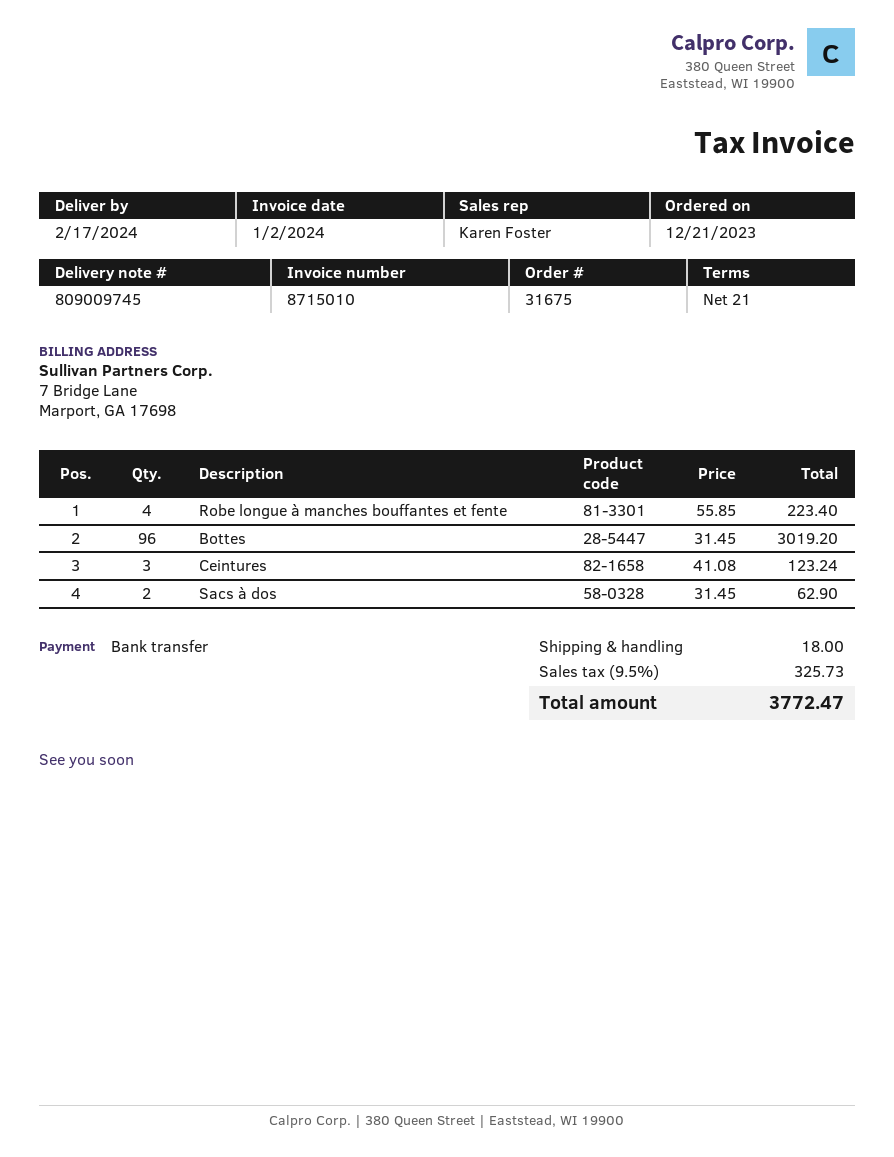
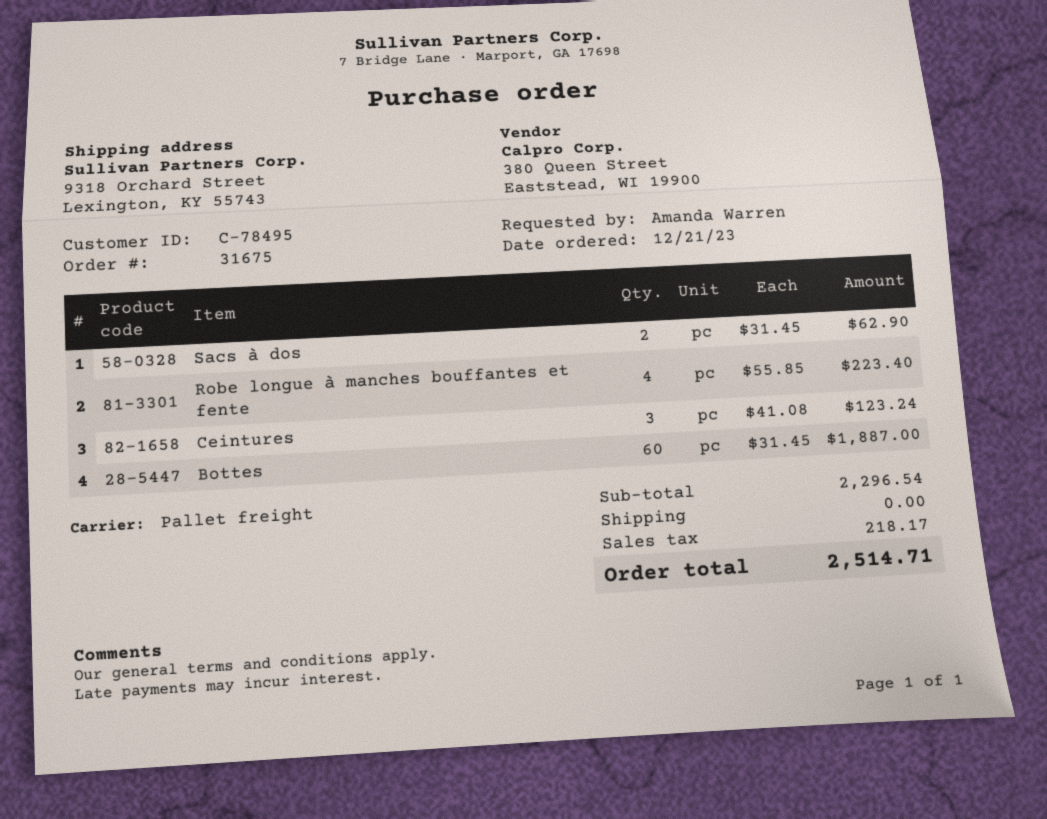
Bottes: 96 x 31.45 = 3019.20 -> 60 x 31.45 = 1887.00
shipping: 18.00 -> 0.00
tax: 325.73 -> 218.17
total: 3772.47 -> 2514.71

